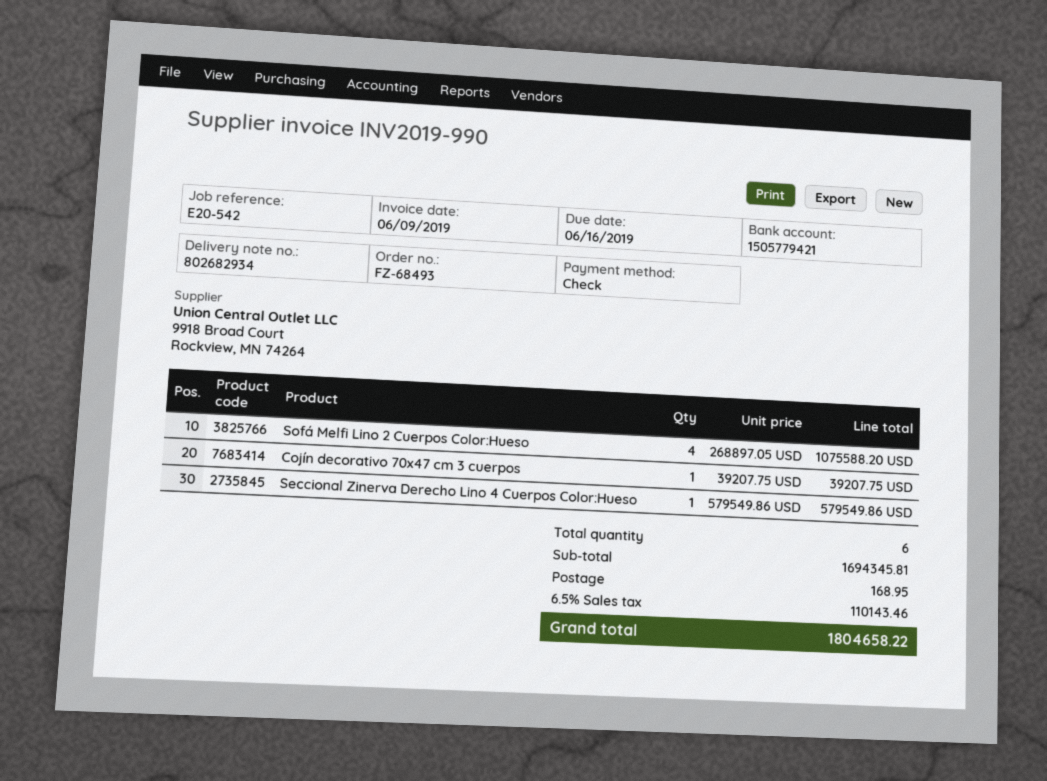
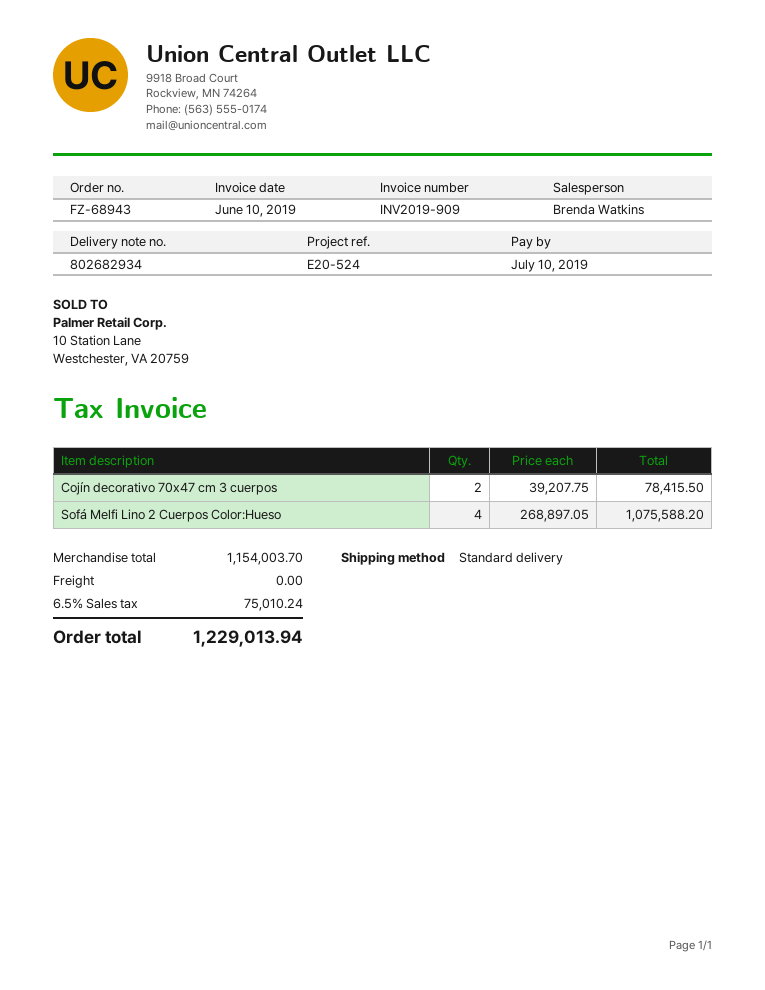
order number: FZ-68493 -> FZ-68943
invoice number: INV2019-990 -> INV2019-909
invoice date: 2019-06-09 -> 2019-06-10
due date: 2019-06-16 -> 2019-07-10
reference: E20-542 -> E20-524
Cojín decorativo 70x47 cm 3 cuerpos: 1 x 39207.75 = 39207.75 -> 2 x 39207.75 = 78415.50
Seccional Zinerva Derecho Lino 4 Cuerpos Color:Hueso: 1 x 579549.86 = 579549.86 -> none
subtotal: 1694345.81 -> 1154003.70
shipping: 168.95 -> 0.00
tax: 6.5% = 110143.46 -> 6.5% = 75010.24
total: 1804658.22 -> 1229013.94

